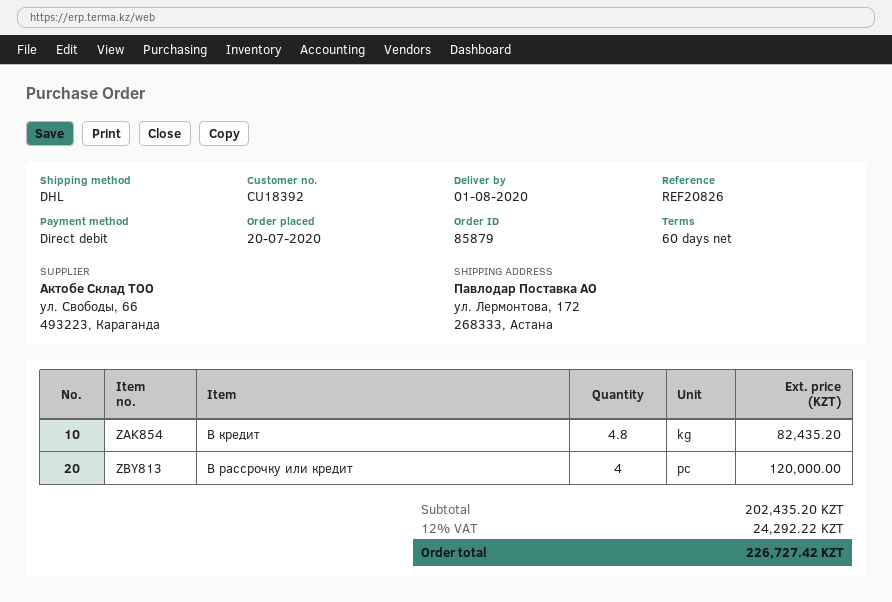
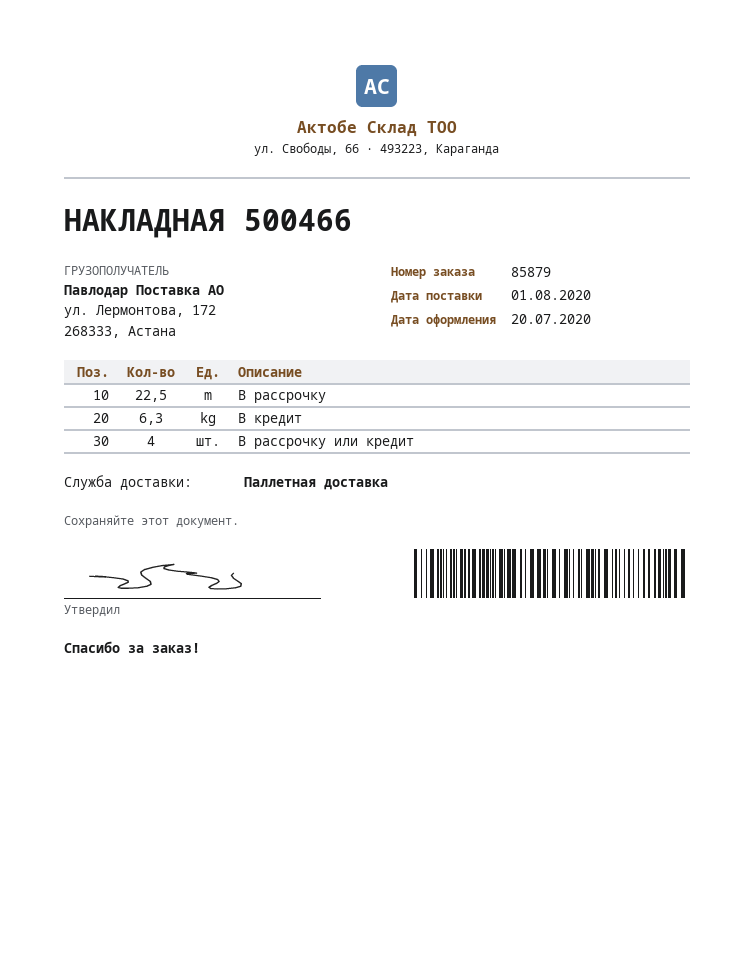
shipping method: DHL -> pallet freight
В кредит: 4.8 -> 6.3
В рассрочку: none -> 22.5

